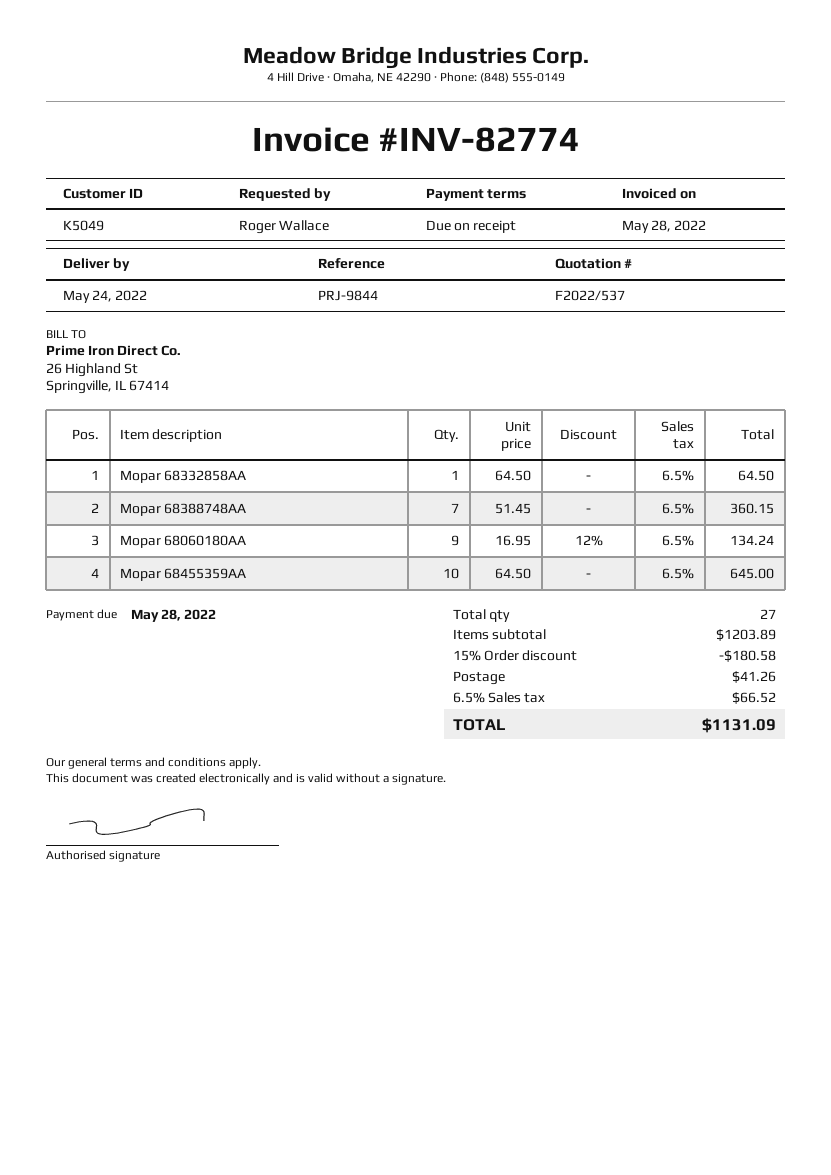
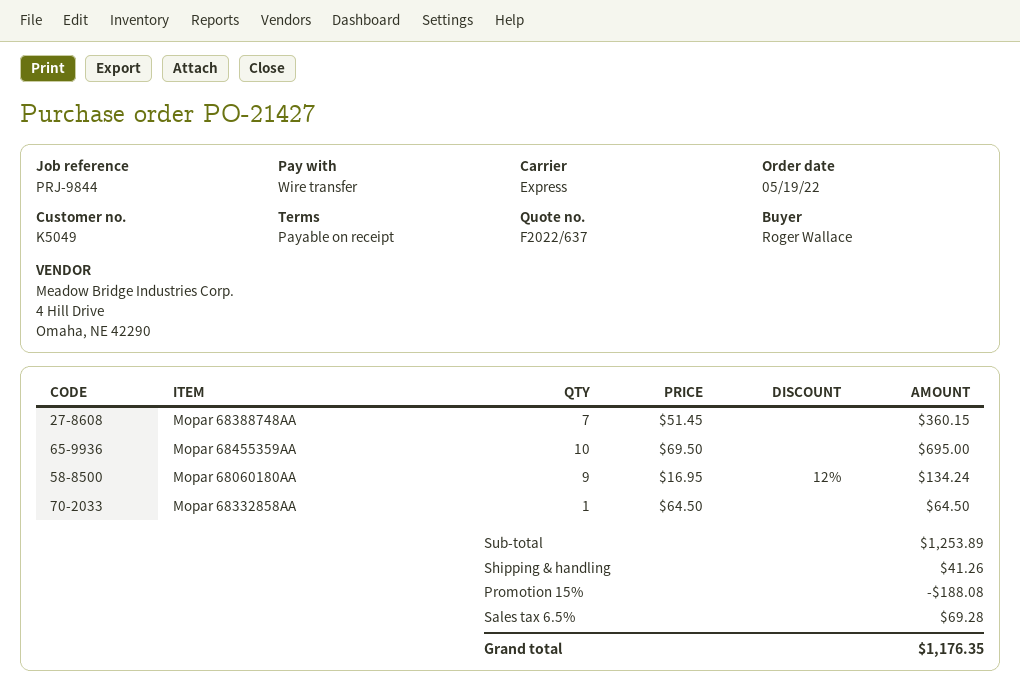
quote number: F2022/537 -> F2022/637
Mopar 68455359AA: 10 x 64.50 = 645.00 -> 10 x 69.50 = 695.00
subtotal: 1203.89 -> 1253.89
discount: 15% = 180.58 -> 15% = 188.08
tax: 6.5% = 66.52 -> 6.5% = 69.28
total: 1131.09 -> 1176.35

